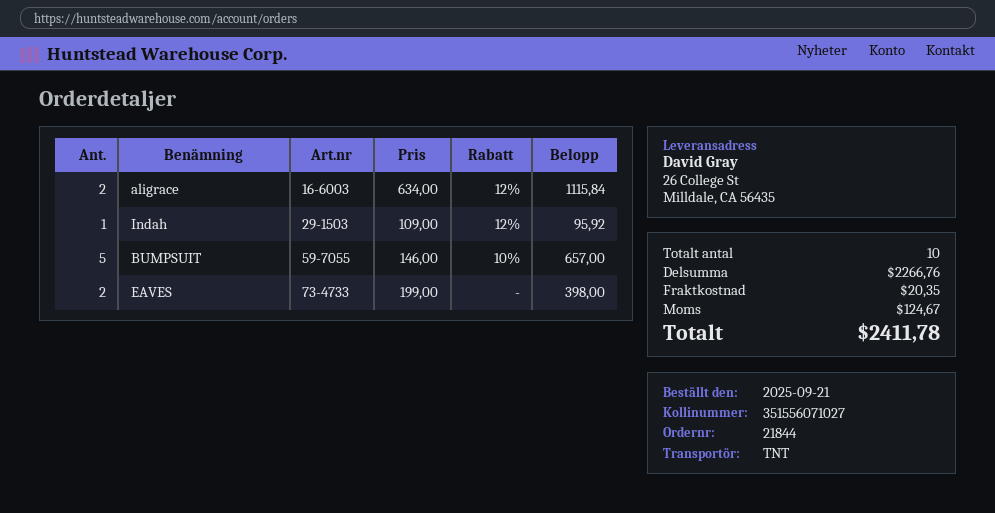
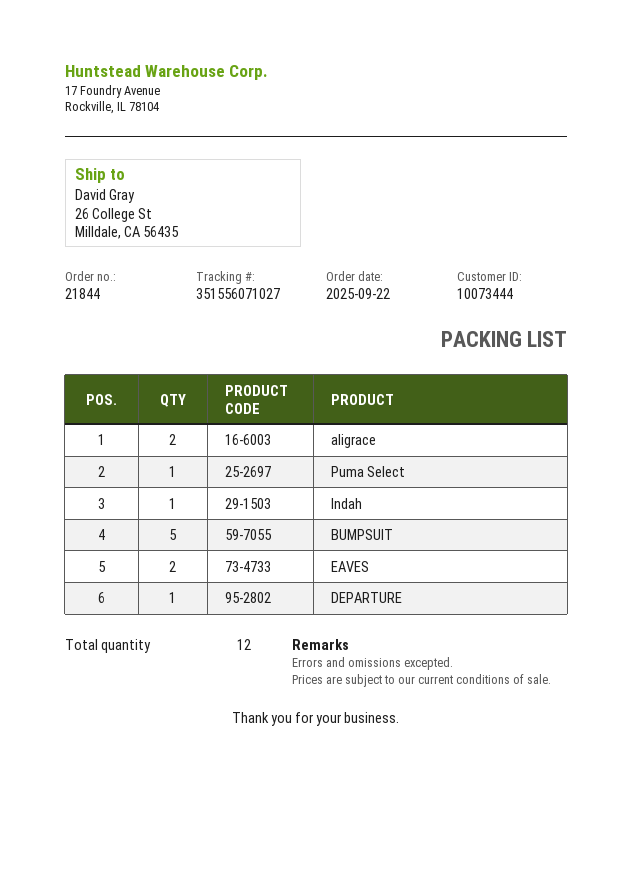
order date: 2025-09-21 -> 2025-09-22
Puma Select: none -> 1
DEPARTURE: none -> 1
total quantity: 10 -> 12

